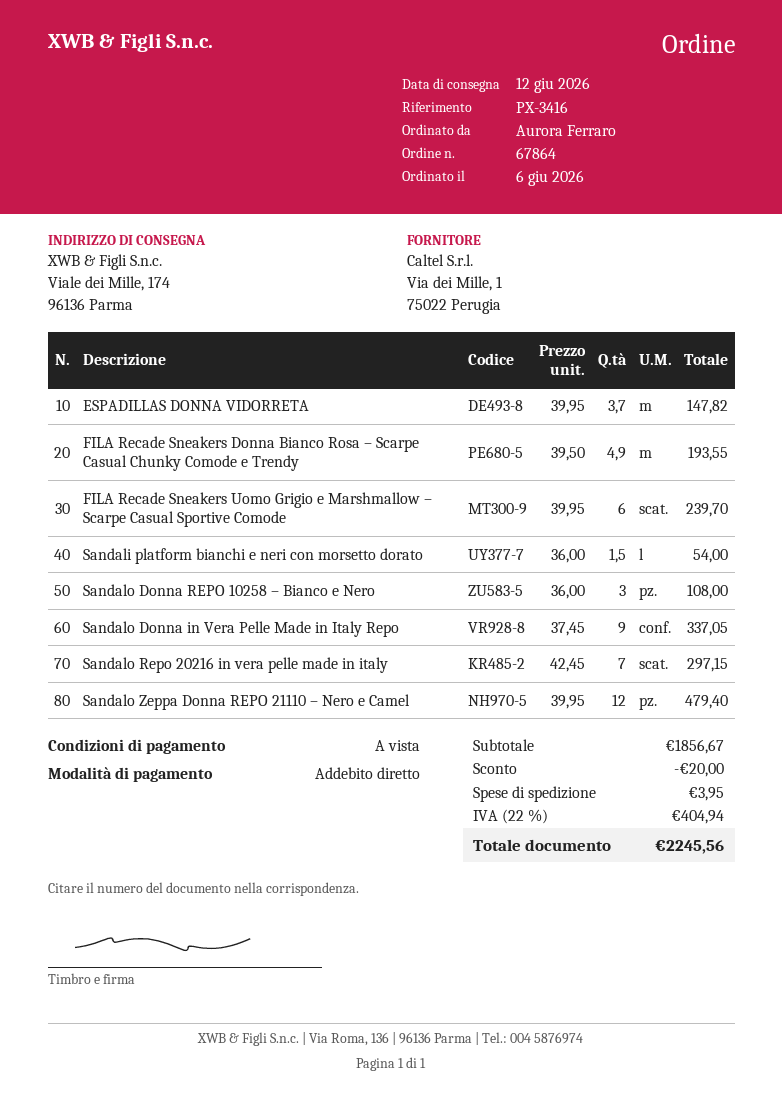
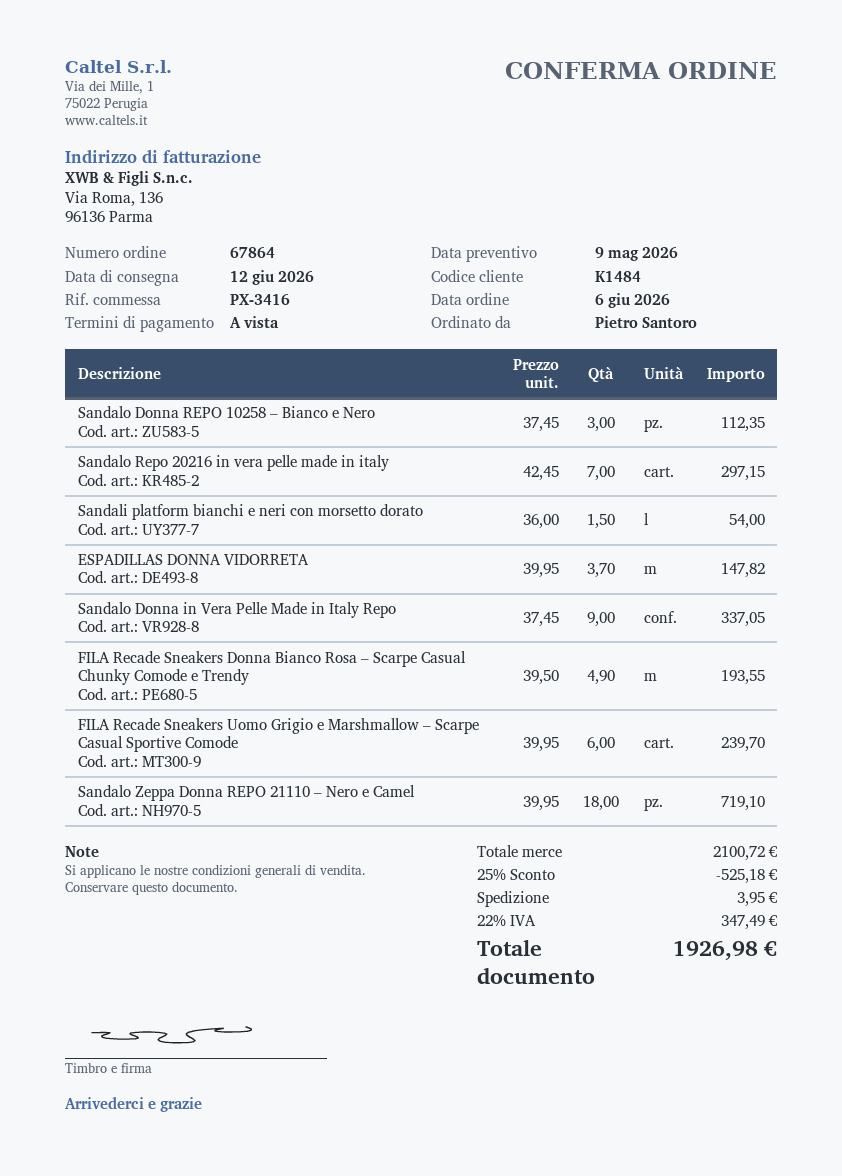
ordered by: Aurora Ferraro -> Pietro Santoro
Sandalo Donna REPO 10258 – Bianco e Nero: 3 x 36.00 = 108.00 -> 3 x 37.45 = 112.35
Sandalo Zeppa Donna REPO 21110 – Nero e Camel: 12 x 39.95 = 479.40 -> 18 x 39.95 = 719.10
subtotal: 1856.67 -> 2100.72
discount: 20.00 -> 525.18
tax: 22% = 404.94 -> 22% = 347.49
total: 2245.56 -> 1926.98

